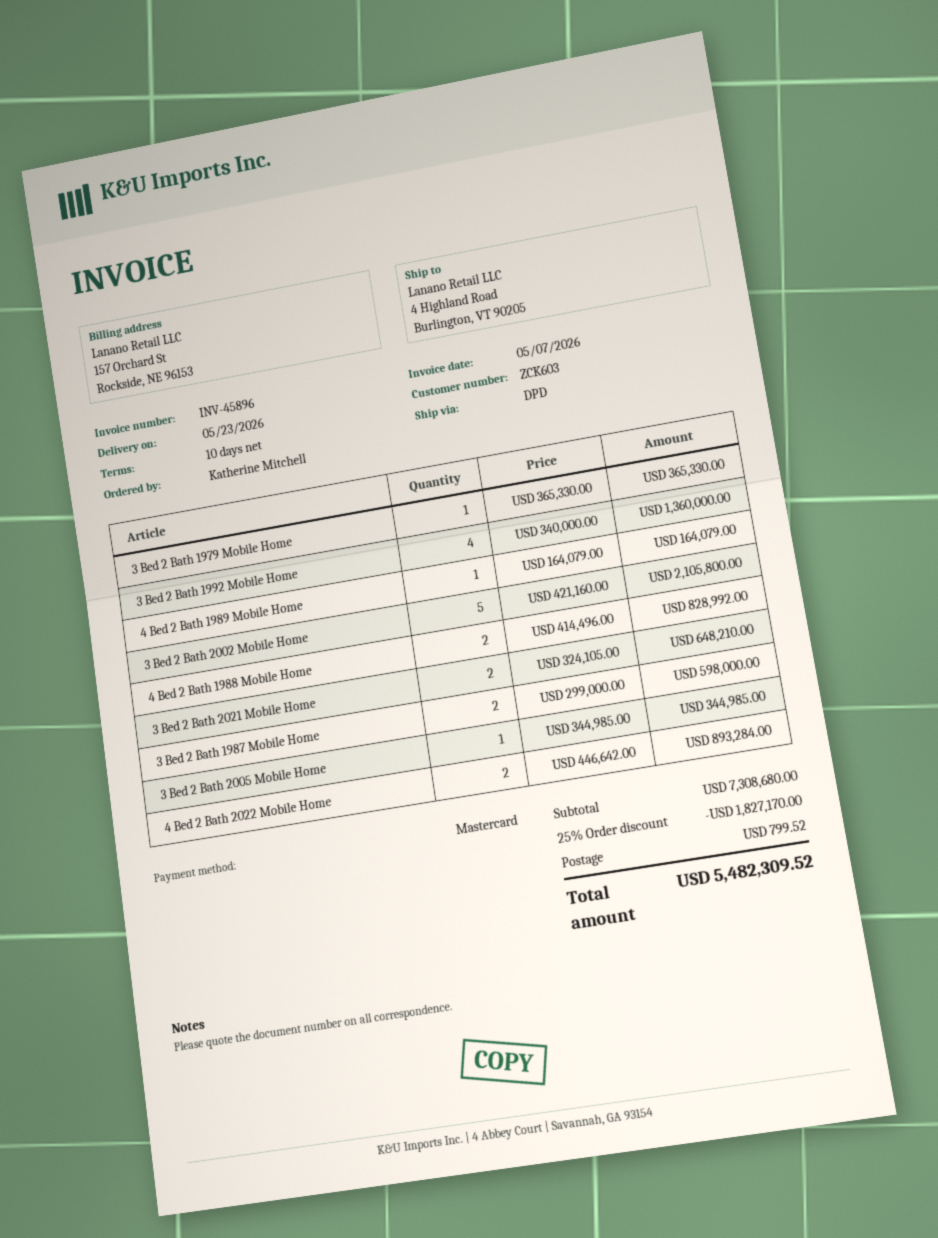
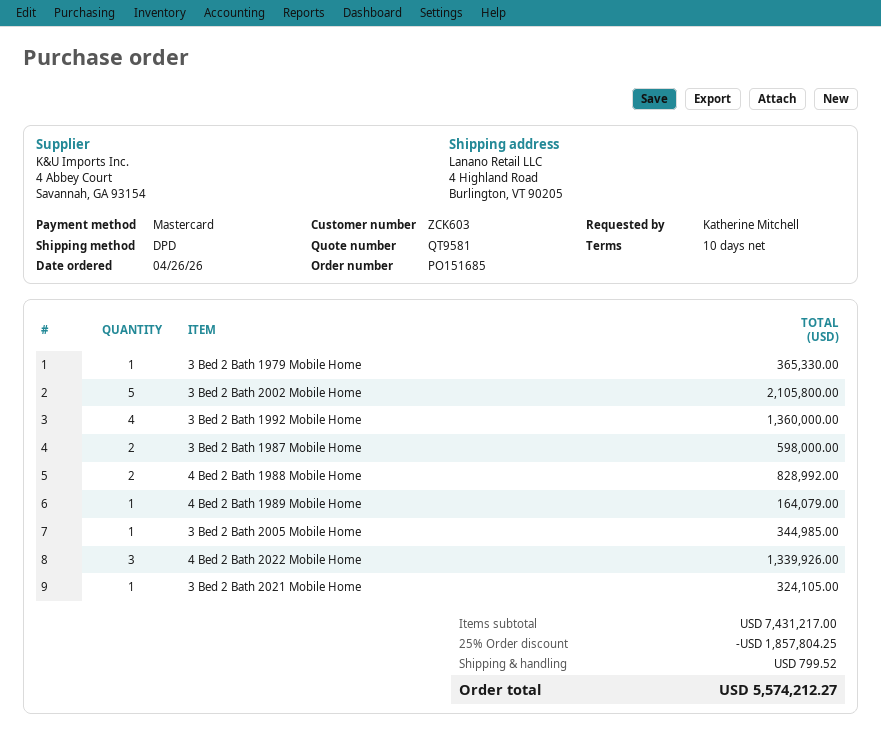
3 Bed 2 Bath 2021 Mobile Home: 2 for 648210.00 -> 1 for 324105.00
4 Bed 2 Bath 2022 Mobile Home: 2 for 893284.00 -> 3 for 1339926.00
subtotal: 7308680.00 -> 7431217.00
discount: 25% = 1827170.00 -> 25% = 1857804.25
total: 5482309.52 -> 5574212.27

